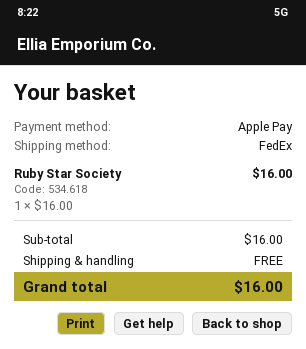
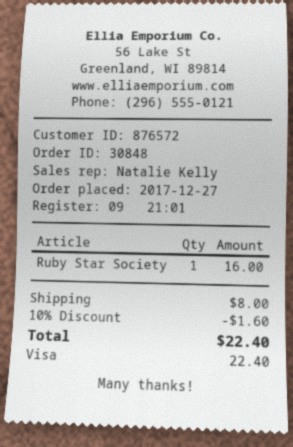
payment method: Apple Pay -> Visa
discount: none -> 10% = 1.60
shipping: 0.00 -> 8.00
total: 16.00 -> 22.40

